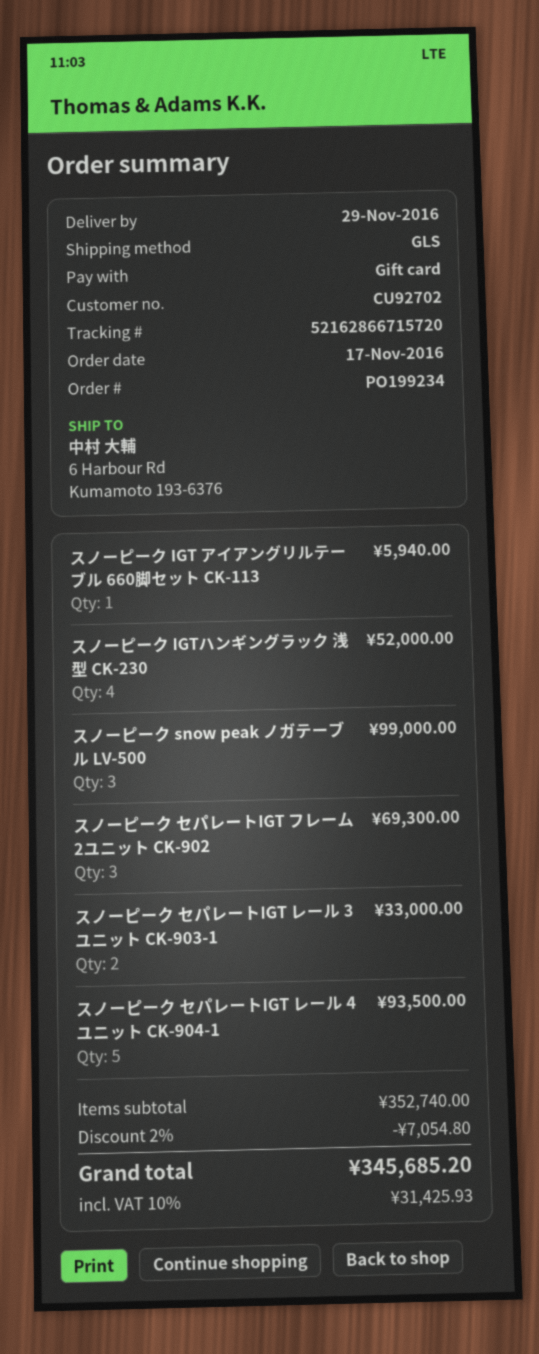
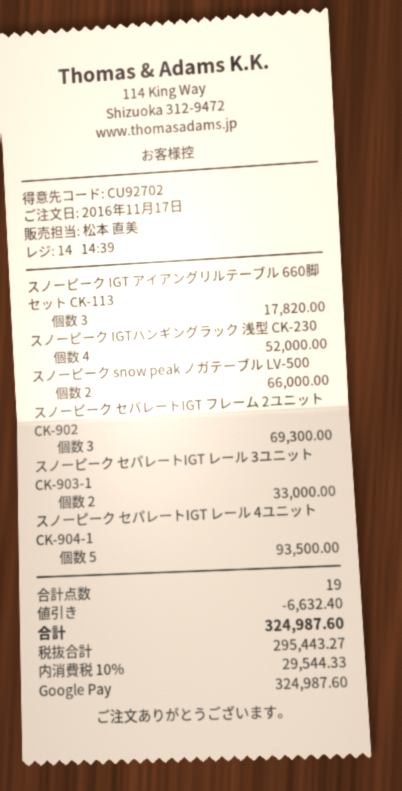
payment method: gift card -> Google Pay
スノーピーク IGT アイアングリルテーブル 660脚セット CK-113: 1 for 5940.00 -> 3 for 17820.00
スノーピーク snow peak ノガテーブル LV-500: 3 for 99000.00 -> 2 for 66000.00
discount: 7054.80 -> 6632.40
tax: 10% = 31425.93 -> 10% = 29544.33
total: 345685.20 -> 324987.60

